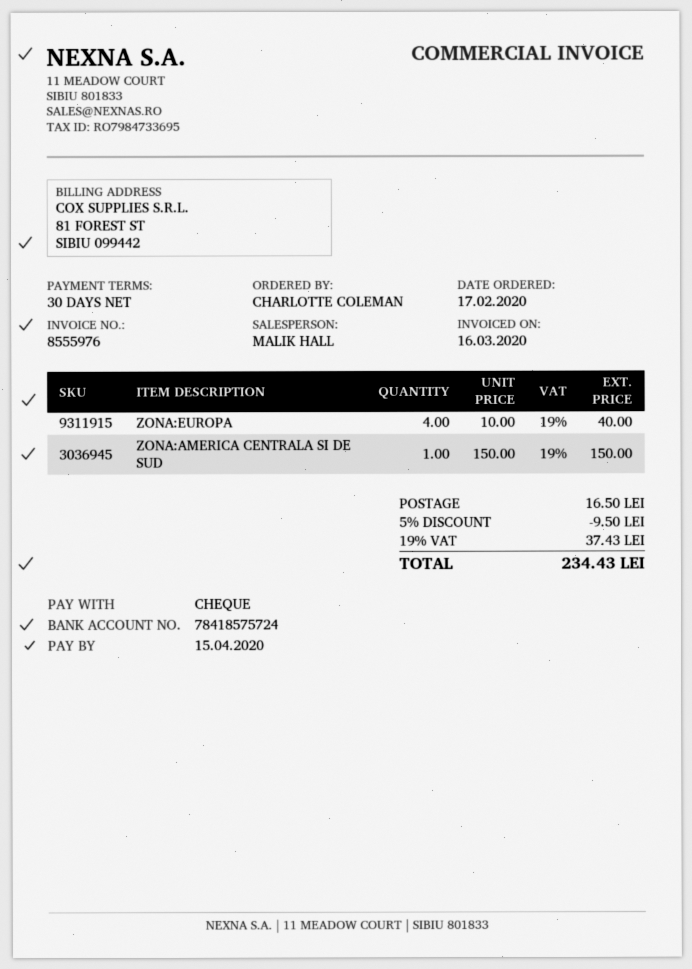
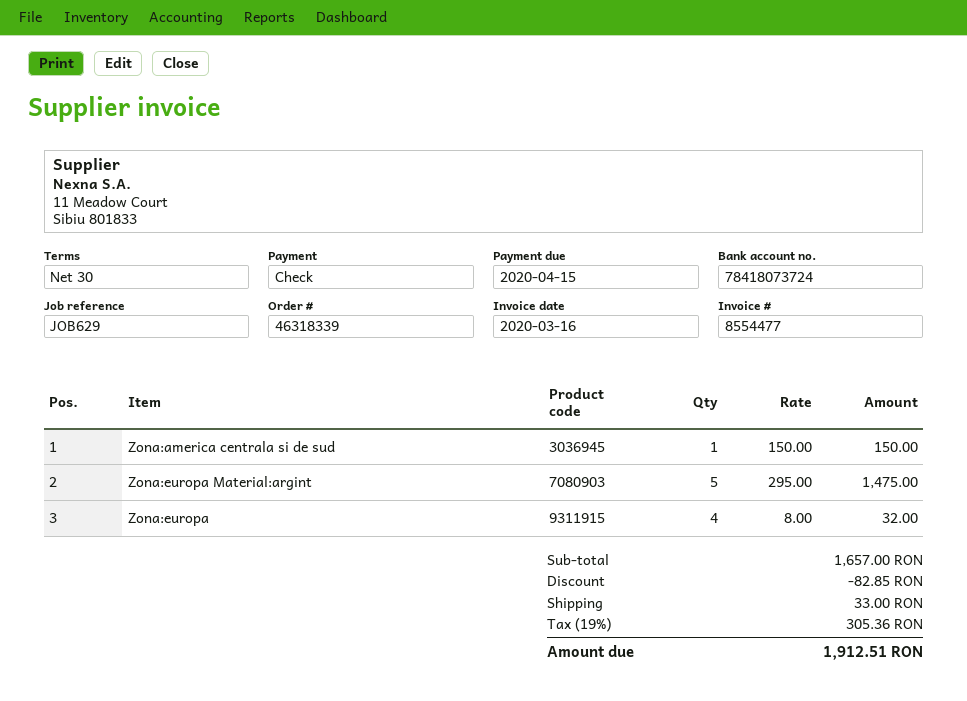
invoice number: 8555976 -> 8554477
bank account: 78418575724 -> 78418073724
ZONA:EUROPA: 4 x 10.00 = 40.00 -> 4 x 8.00 = 32.00
Zona:europa Material:argint: none -> 5 x 295.00 = 1475.00
discount: 9.50 -> 82.85
shipping: 16.50 -> 33.00
tax: 19% = 37.43 -> 19% = 305.36
total: 234.43 -> 1912.51

